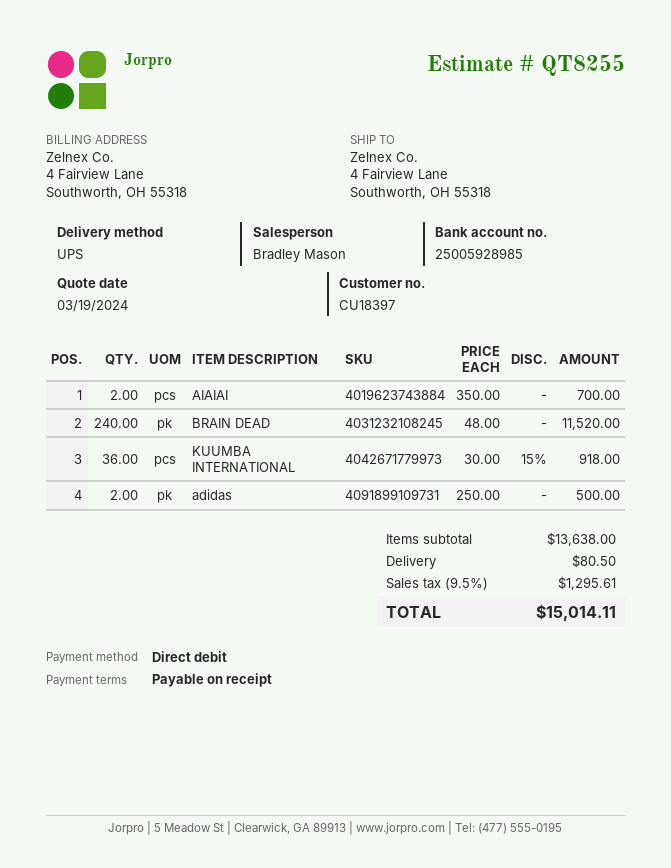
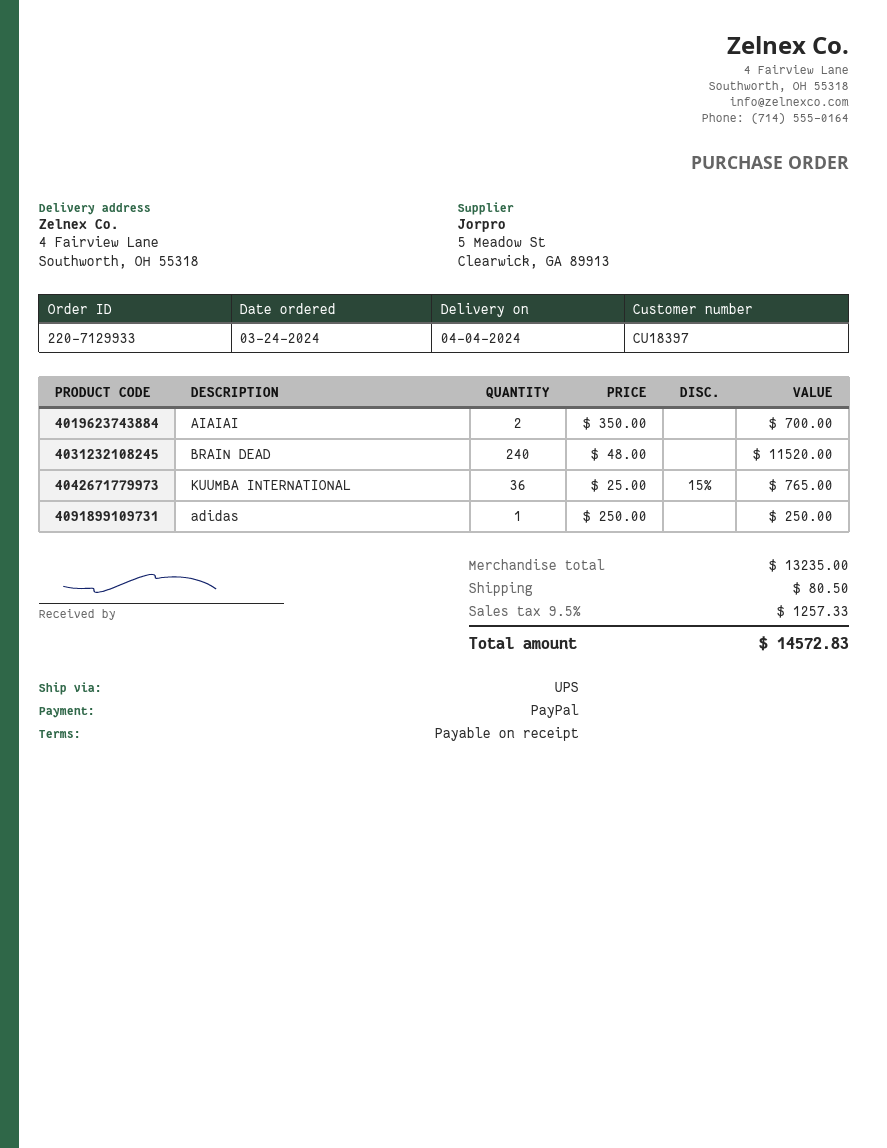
payment method: direct debit -> PayPal
KUUMBA INTERNATIONAL: 36 x 30.00 - 15% = 918.00 -> 36 x 25.00 - 15% = 765.00
adidas: 2 x 250.00 = 500.00 -> 1 x 250.00 = 250.00
subtotal: 13638.00 -> 13235.00
tax: 9.5% = 1295.61 -> 9.5% = 1257.33
total: 15014.11 -> 14572.83

